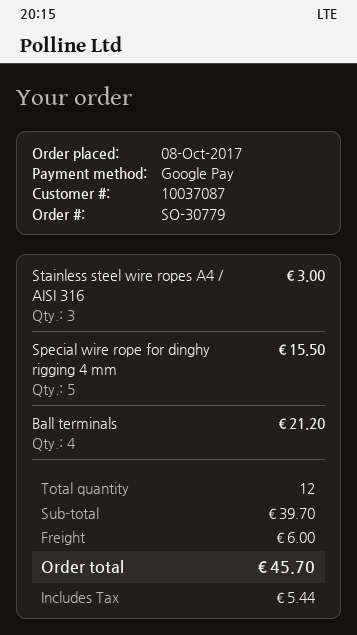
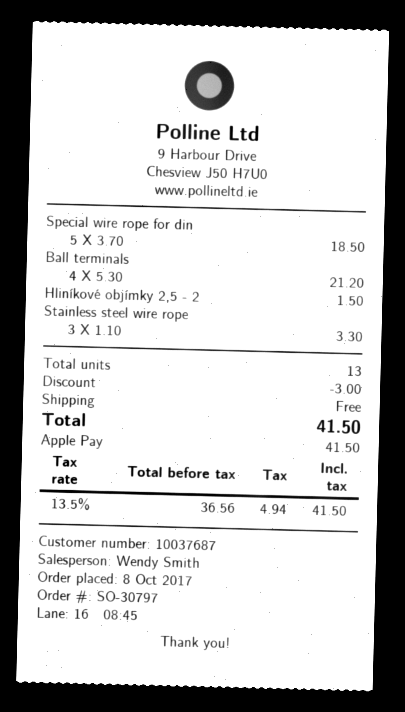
order number: SO-30779 -> SO-30797
customer number: 10037087 -> 10037687
payment method: Google Pay -> Apple Pay
Stainless steel wire ropes A4 / AISI 316: 3 for 3.00 -> 3 for 3.30
Special wire rope for dinghy rigging 4 mm: 5 for 15.50 -> 5 for 18.50
Hliníkové objímky 2,5 - 2: none -> 1 for 1.50
total quantity: 12 -> 13
discount: none -> 3.00
shipping: 6.00 -> 0.00
tax: 5.44 -> 4.94
total: 45.70 -> 41.50

